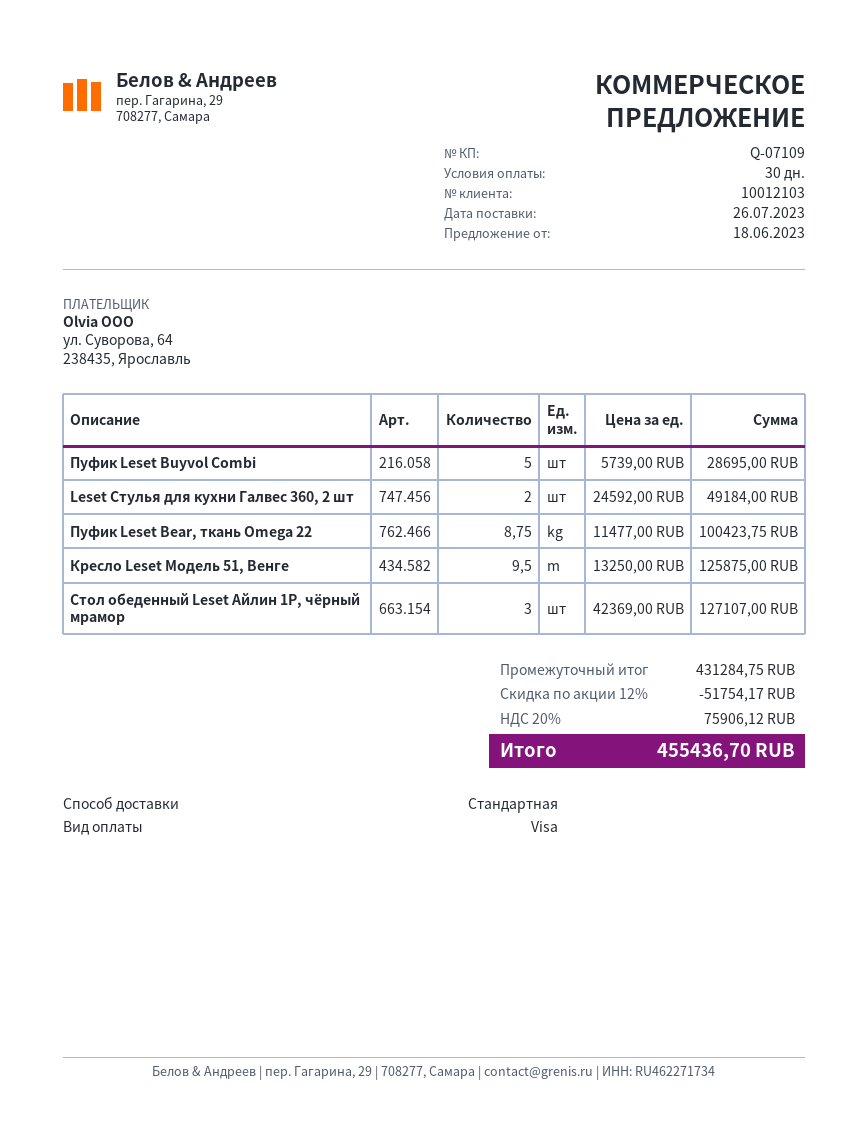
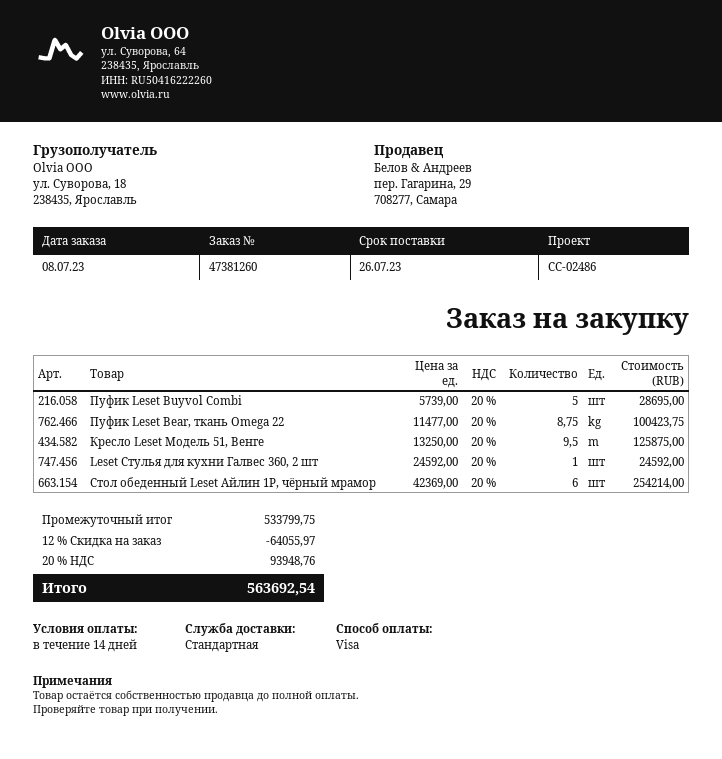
payment terms: 30 days -> 14 days
Leset Стулья для кухни Галвес 360, 2 шт: 2 x 24592.00 = 49184.00 -> 1 x 24592.00 = 24592.00
Стол обеденный Leset Айлин 1Р, чёрный мрамор: 3 x 42369.00 = 127107.00 -> 6 x 42369.00 = 254214.00
subtotal: 431284.75 -> 533799.75
discount: 12% = 51754.17 -> 12% = 64055.97
tax: 20% = 75906.12 -> 20% = 93948.76
total: 455436.70 -> 563692.54

